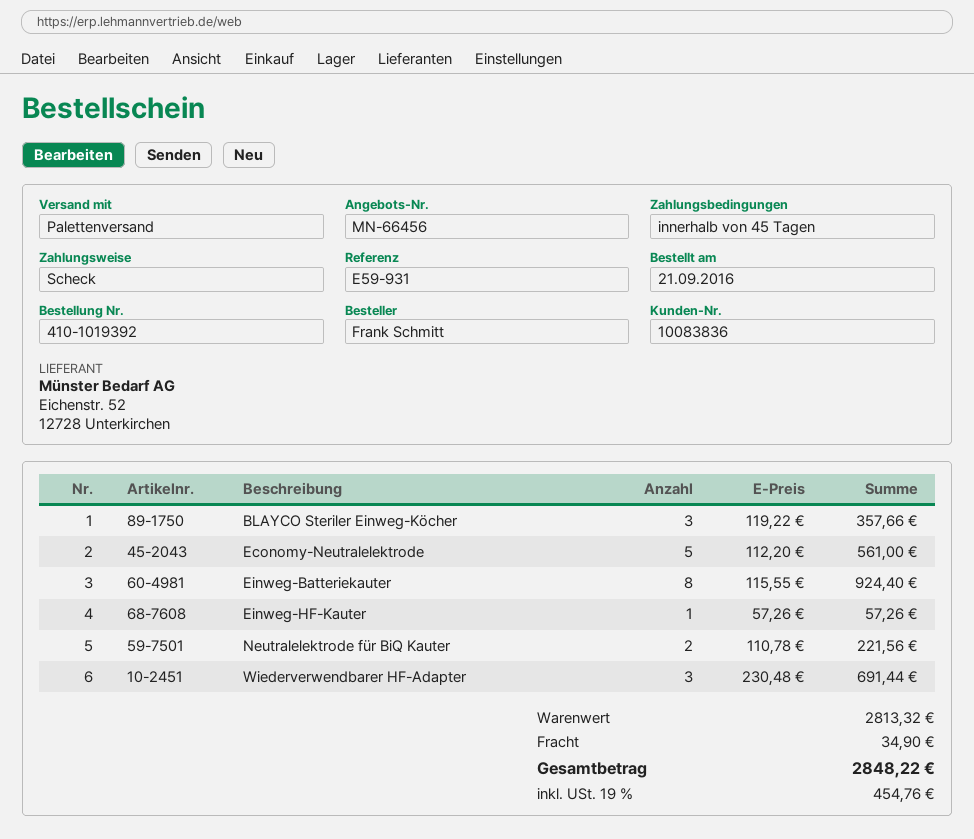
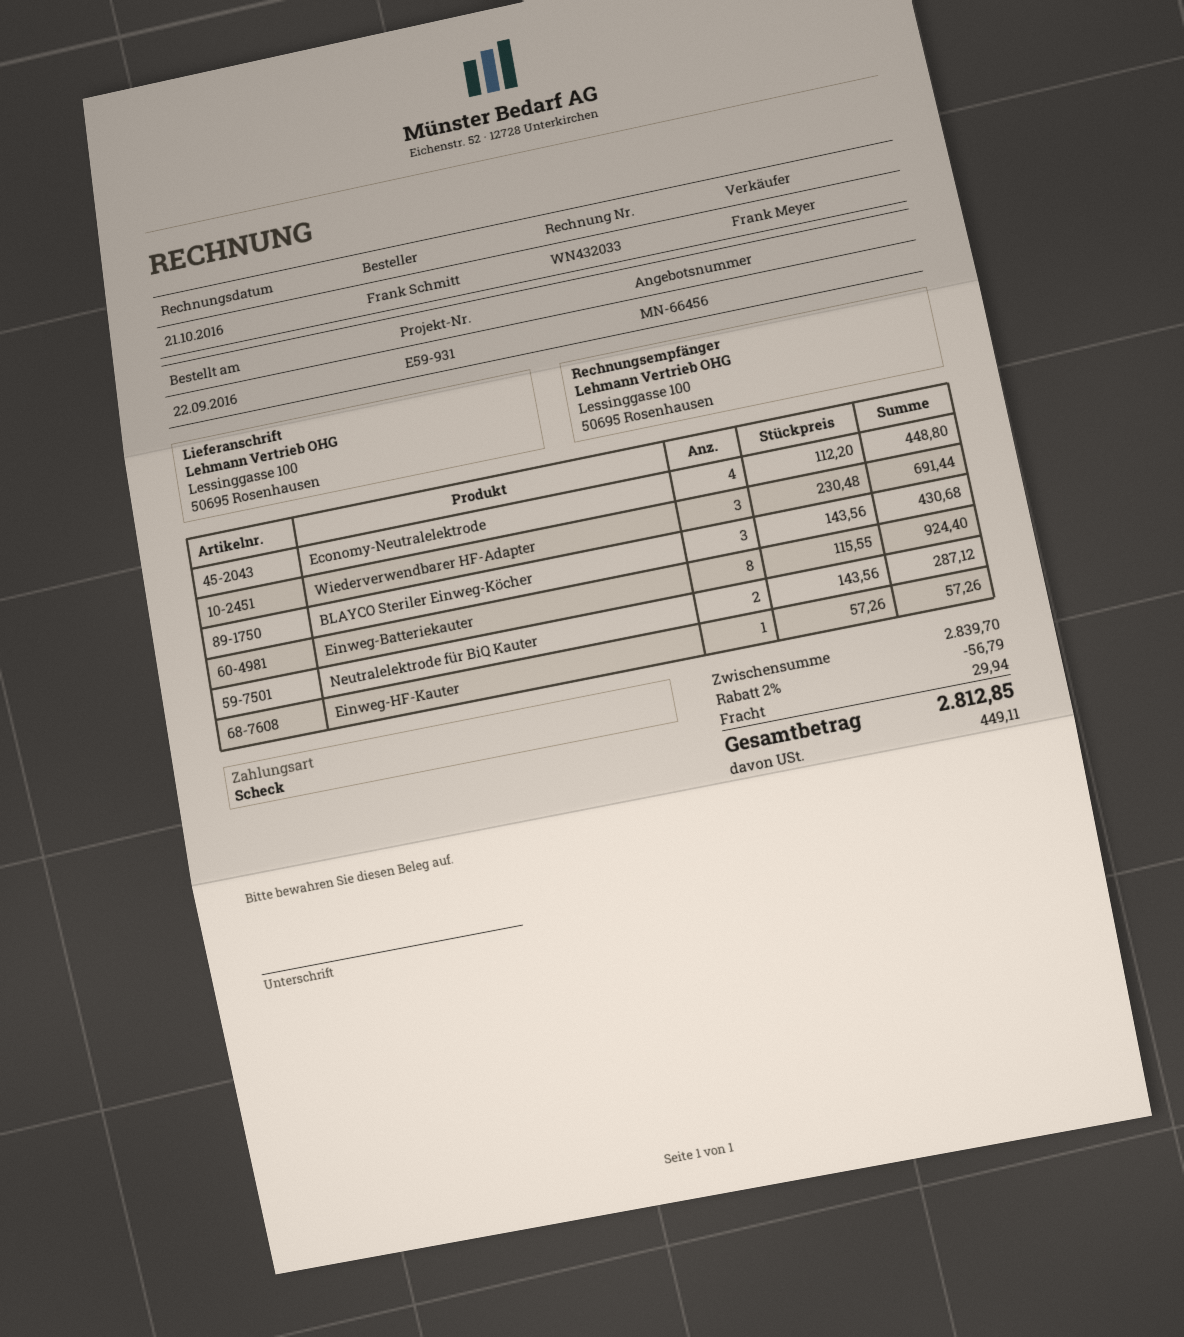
order date: 2016-09-21 -> 2016-09-22
BLAYCO Steriler Einweg-Köcher: 3 x 119.22 = 357.66 -> 3 x 143.56 = 430.68
Economy-Neutralelektrode: 5 x 112.20 = 561.00 -> 4 x 112.20 = 448.80
Neutralelektrode für BiQ Kauter: 2 x 110.78 = 221.56 -> 2 x 143.56 = 287.12
subtotal: 2813.32 -> 2839.70
discount: none -> 2% = 56.79
shipping: 34.90 -> 29.94
tax: 454.76 -> 449.11
total: 2848.22 -> 2812.85

